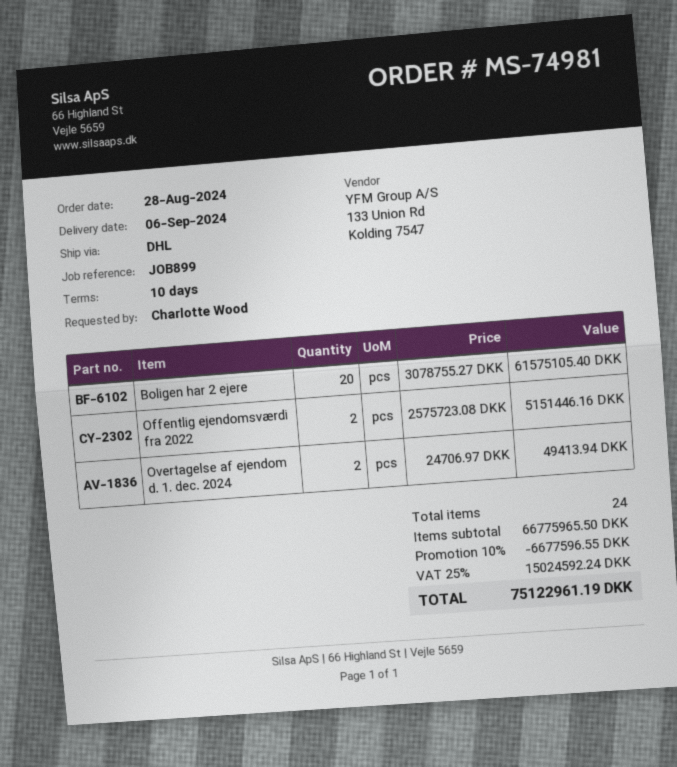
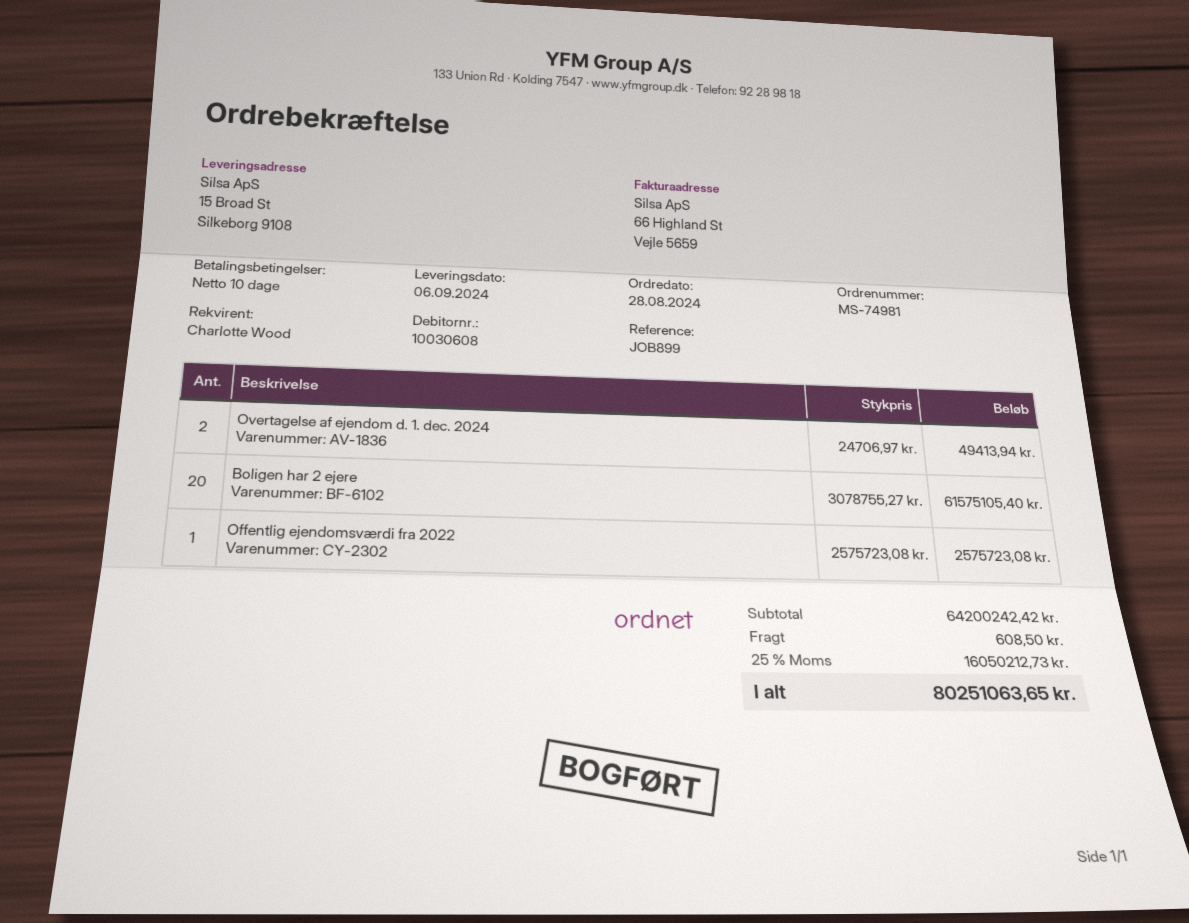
Offentlig ejendomsværdi fra 2022: 2 x 2575723.08 = 5151446.16 -> 1 x 2575723.08 = 2575723.08
subtotal: 66775965.50 -> 64200242.42
discount: 10% = 6677596.55 -> none
shipping: none -> 608.50
tax: 25% = 15024592.24 -> 25% = 16050212.73
total: 75122961.19 -> 80251063.65

